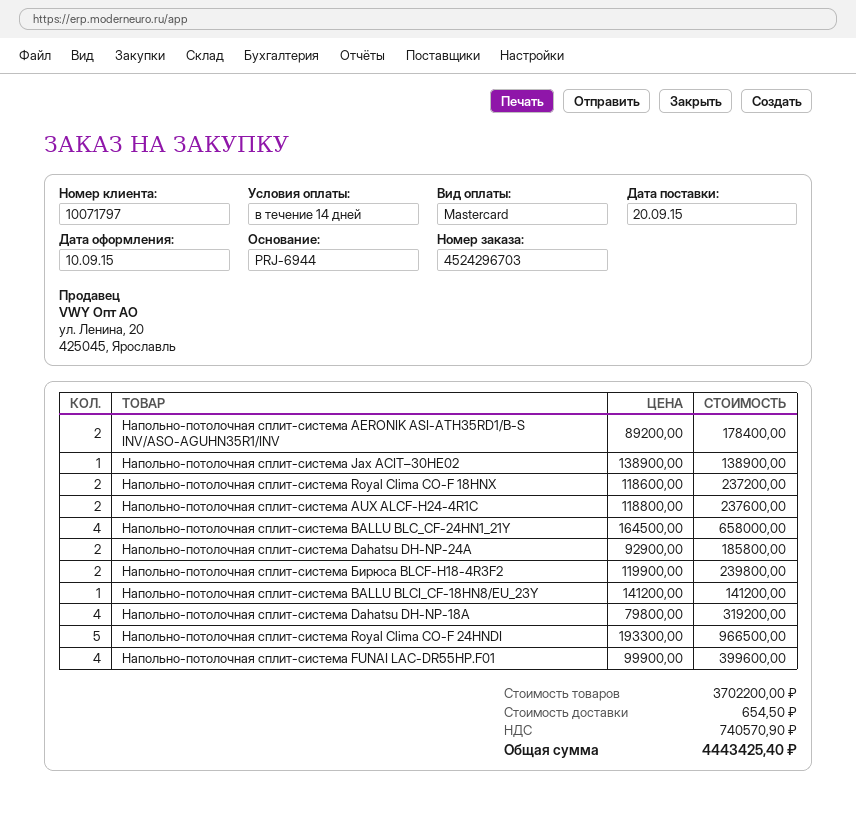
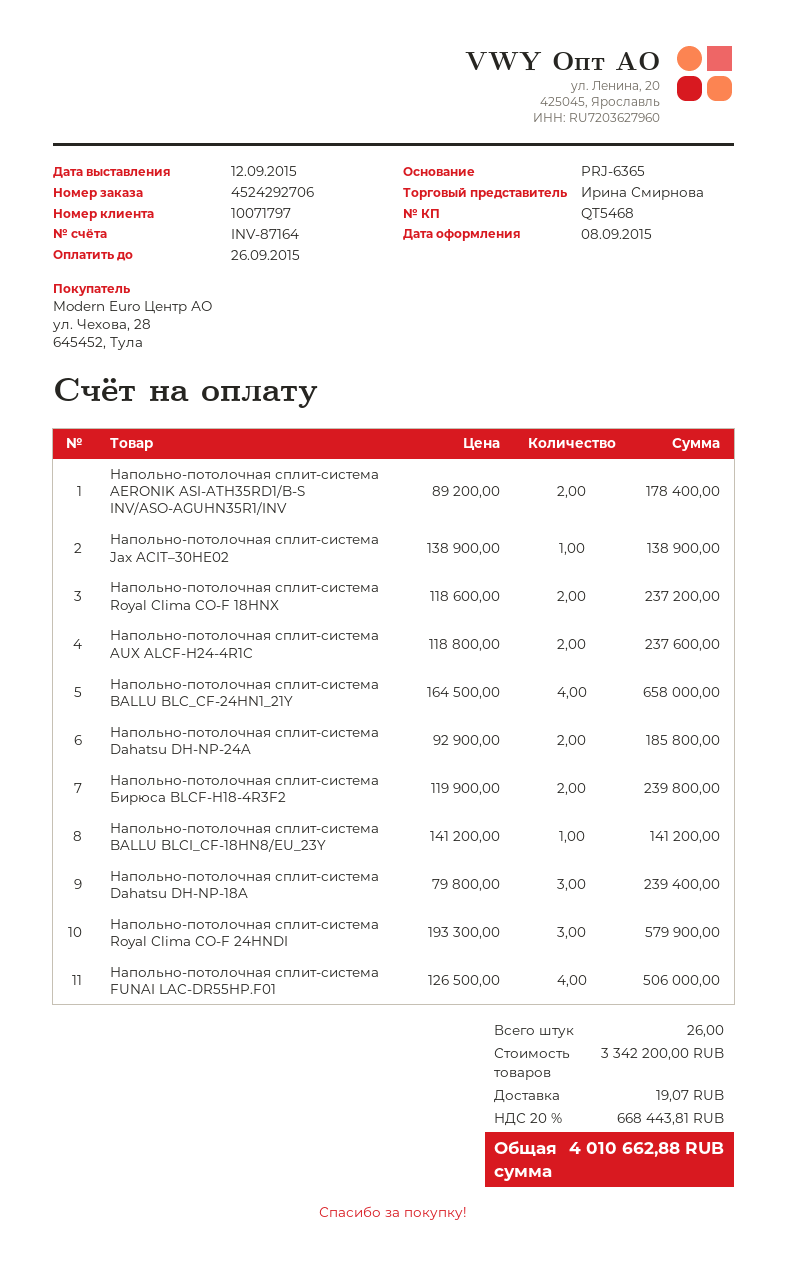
order number: 4524296703 -> 4524292706
order date: 2015-09-10 -> 2015-09-08
reference: PRJ-6944 -> PRJ-6365
Напольно-потолочная сплит-система Dahatsu DH-NP-18A: 4 x 79800.00 = 319200.00 -> 3 x 79800.00 = 239400.00
Напольно-потолочная сплит-система Royal Clima CO-F 24HNDI: 5 x 193300.00 = 966500.00 -> 3 x 193300.00 = 579900.00
Напольно-потолочная сплит-система FUNAI LAC-DR55HP.F01: 4 x 99900.00 = 399600.00 -> 4 x 126500.00 = 506000.00
subtotal: 3702200.00 -> 3342200.00
shipping: 654.50 -> 19.07
tax: 740570.90 -> 668443.81
total: 4443425.40 -> 4010662.88

